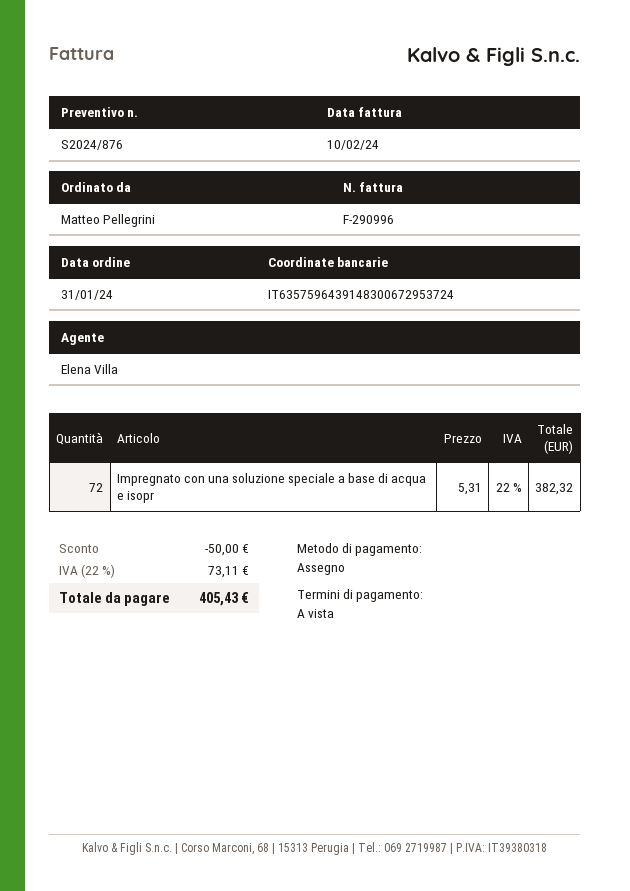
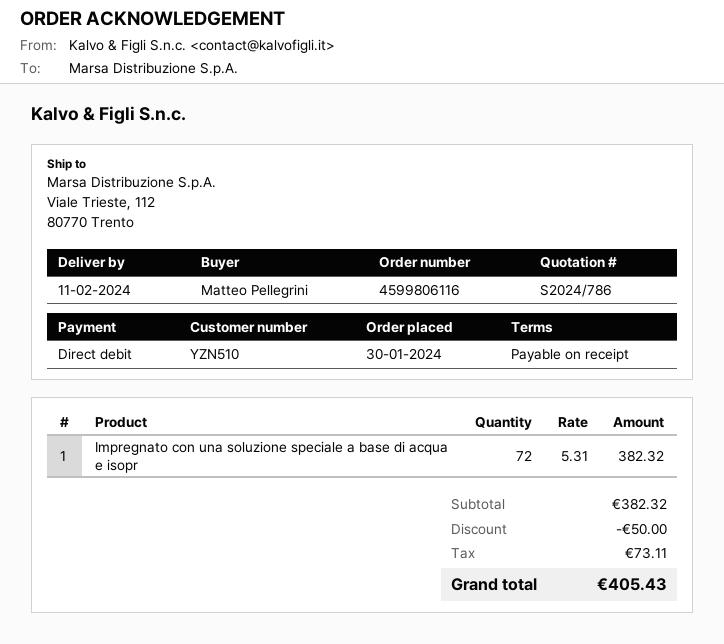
quote number: S2024/876 -> S2024/786
order date: 2024-01-31 -> 2024-01-30
payment method: cheque -> direct debit

